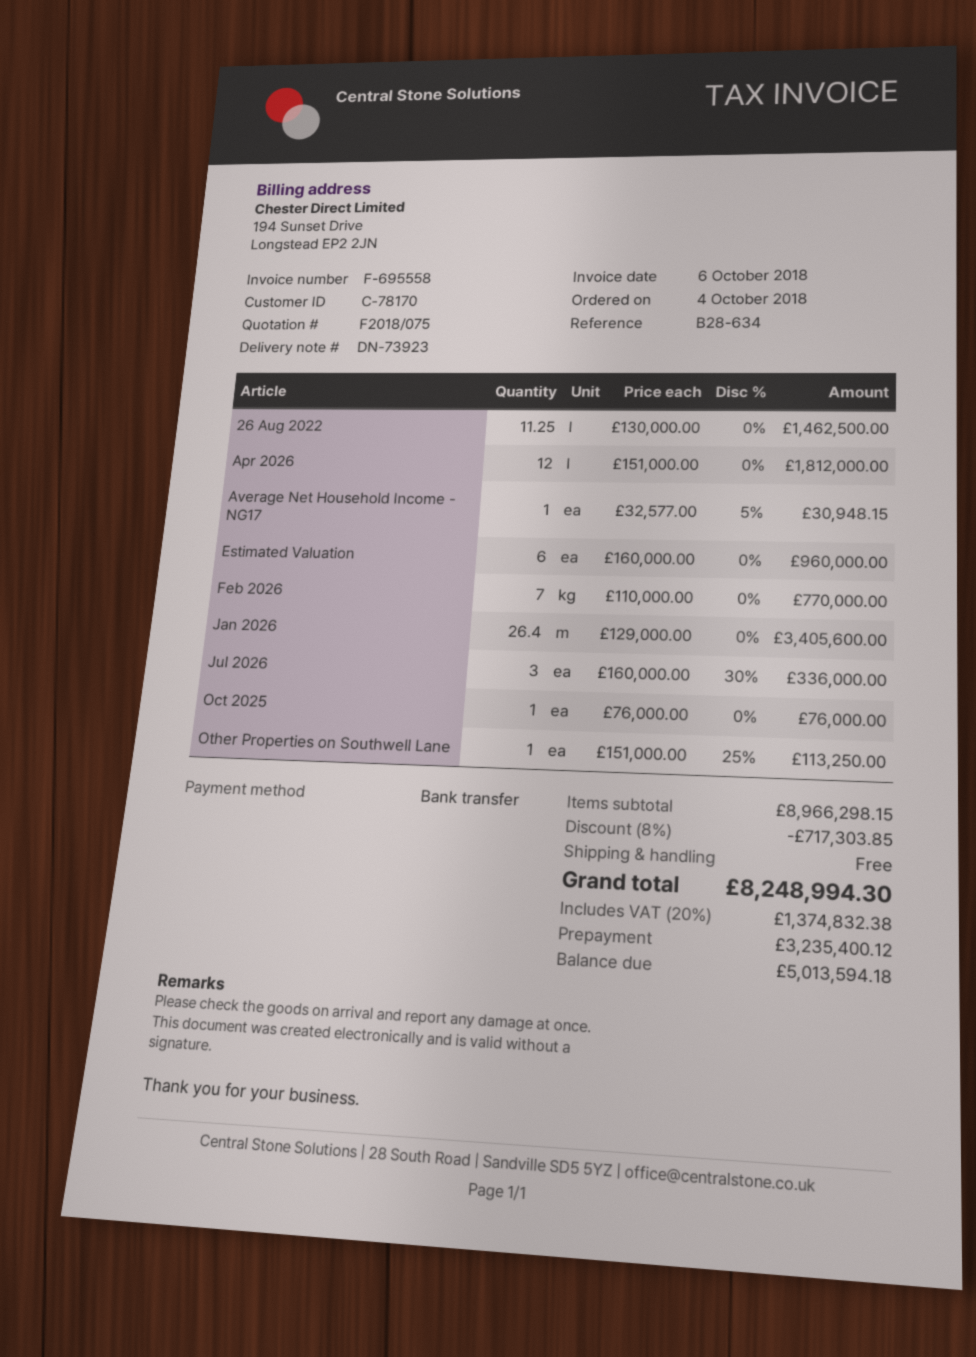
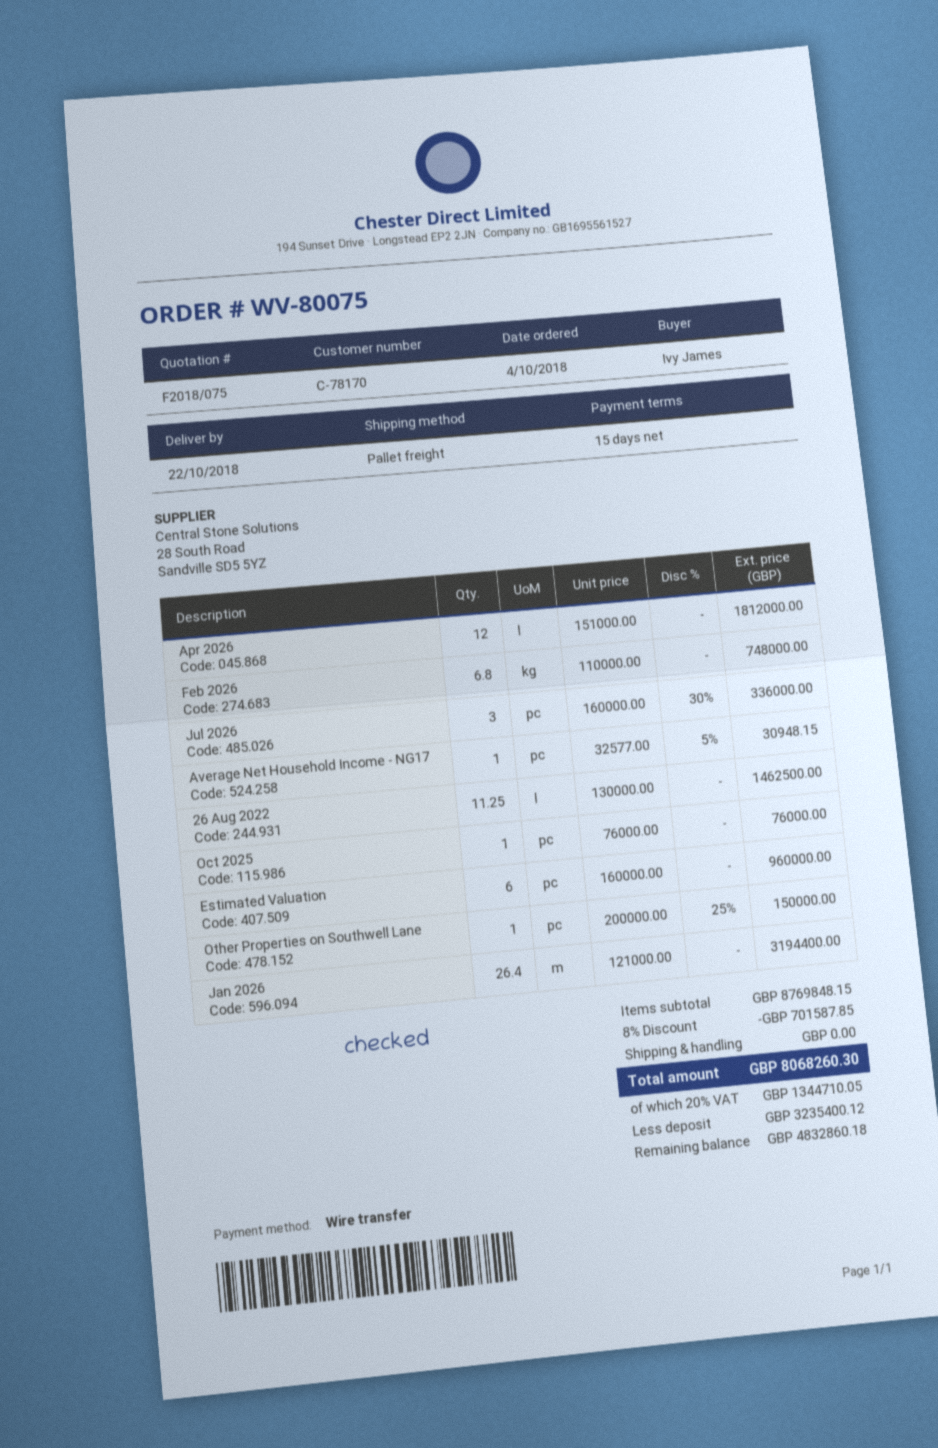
Feb 2026: 7 x 110000.00 = 770000.00 -> 6.8 x 110000.00 = 748000.00
Jan 2026: 26.4 x 129000.00 = 3405600.00 -> 26.4 x 121000.00 = 3194400.00
Other Properties on Southwell Lane: 1 x 151000.00 - 25% = 113250.00 -> 1 x 200000.00 - 25% = 150000.00
subtotal: 8966298.15 -> 8769848.15
discount: 8% = 717303.85 -> 8% = 701587.85
tax: 20% = 1374832.38 -> 20% = 1344710.05
total: 8248994.30 -> 8068260.30
balance: 5013594.18 -> 4832860.18

